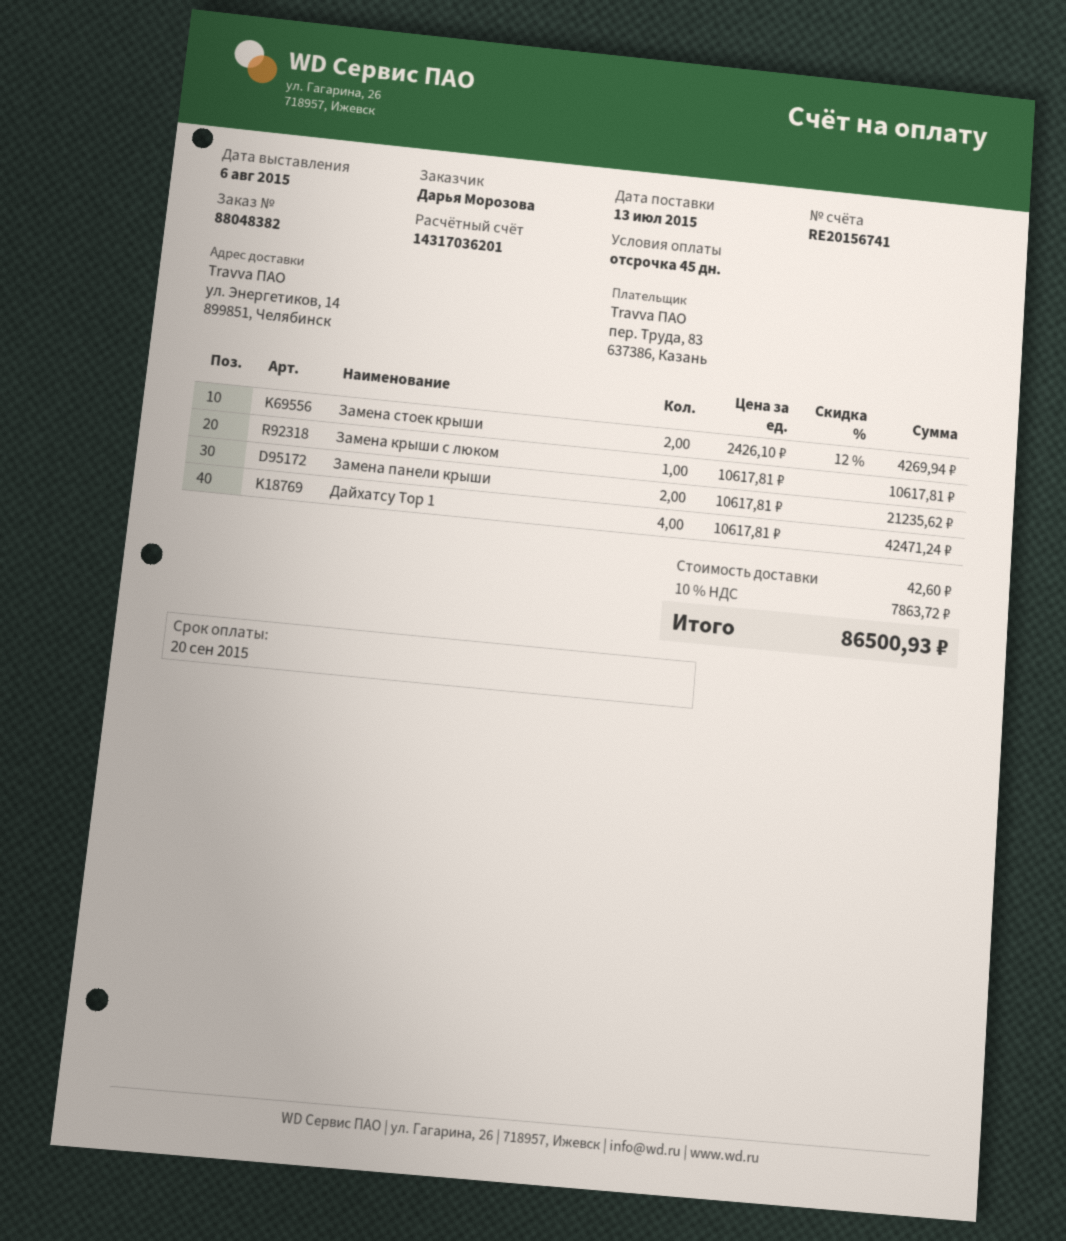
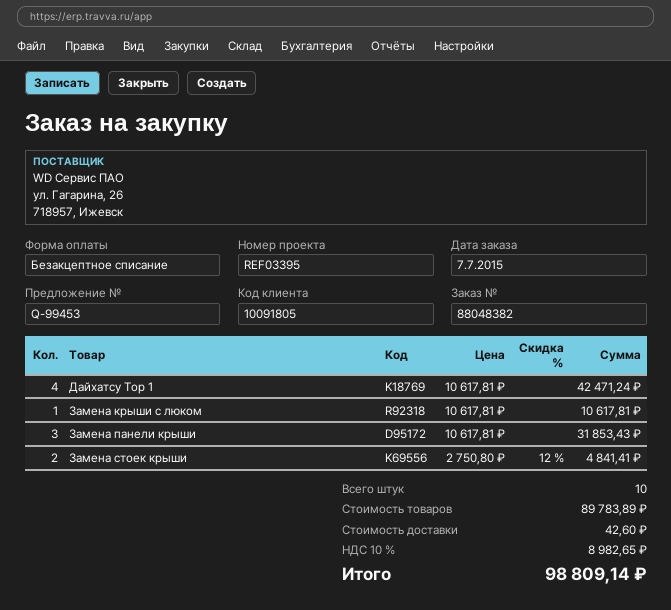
Замена стоек крыши: 2 x 2426.10 - 12% = 4269.94 -> 2 x 2750.80 - 12% = 4841.41
Замена панели крыши: 2 x 10617.81 = 21235.62 -> 3 x 10617.81 = 31853.43
tax: 10% = 7863.72 -> 10% = 8982.65
total: 86500.93 -> 98809.14

